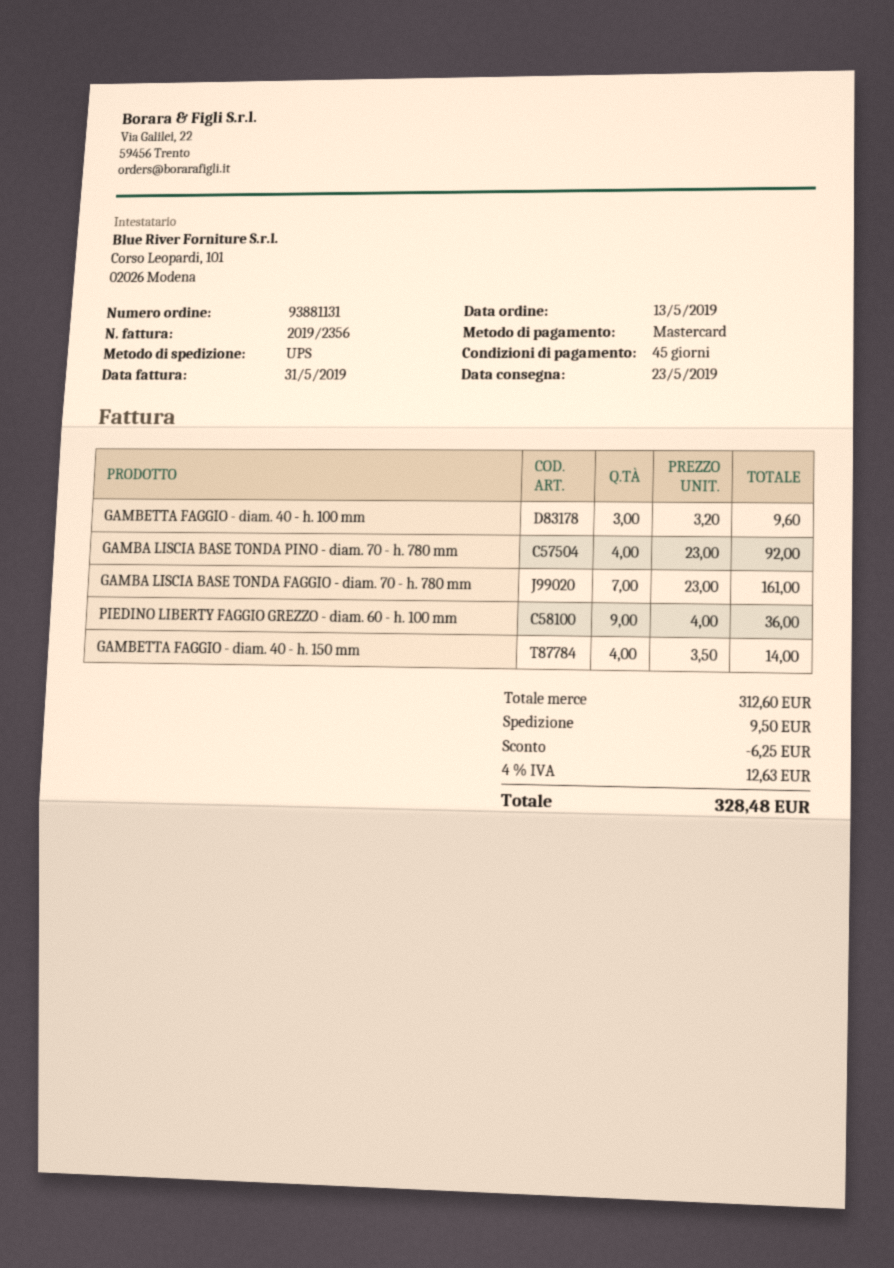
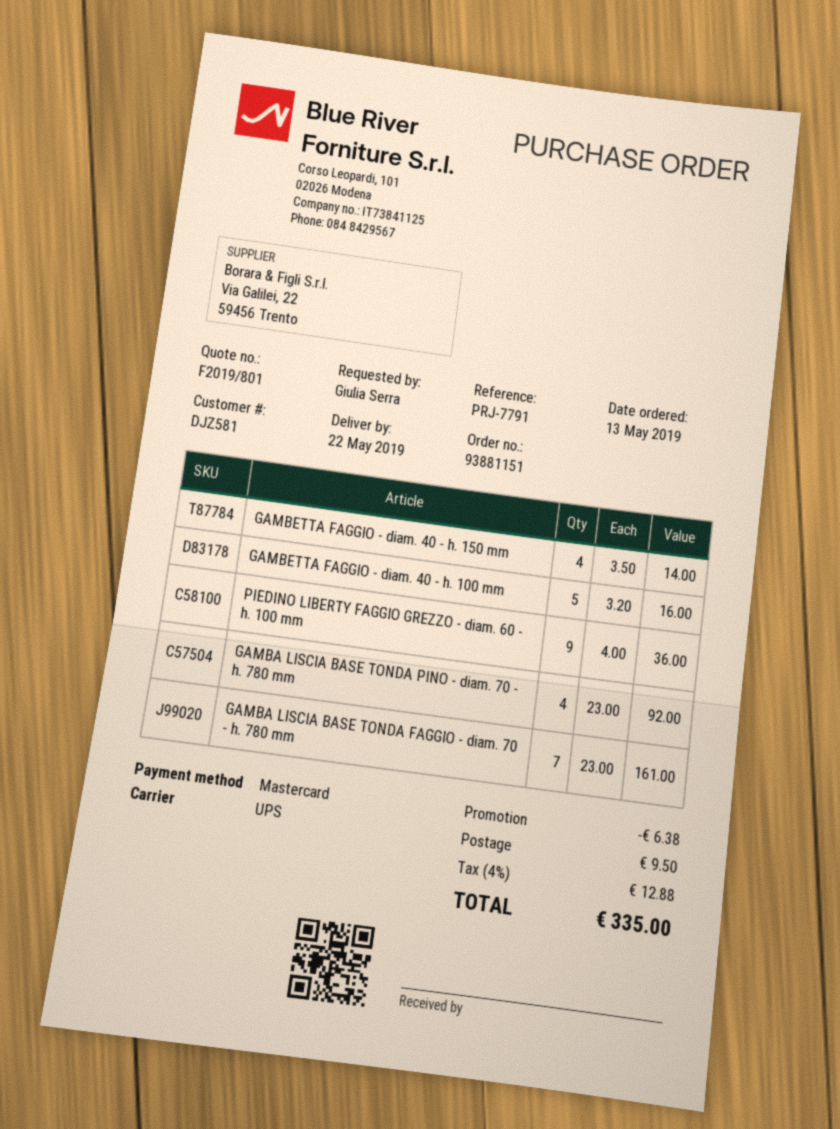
order number: 93881131 -> 93881151
delivery date: 2019-05-23 -> 2019-05-22
GAMBETTA FAGGIO - diam. 40 - h. 100 mm: 3 x 3.20 = 9.60 -> 5 x 3.20 = 16.00
discount: 6.25 -> 6.38
tax: 4% = 12.63 -> 4% = 12.88
total: 328.48 -> 335.00

